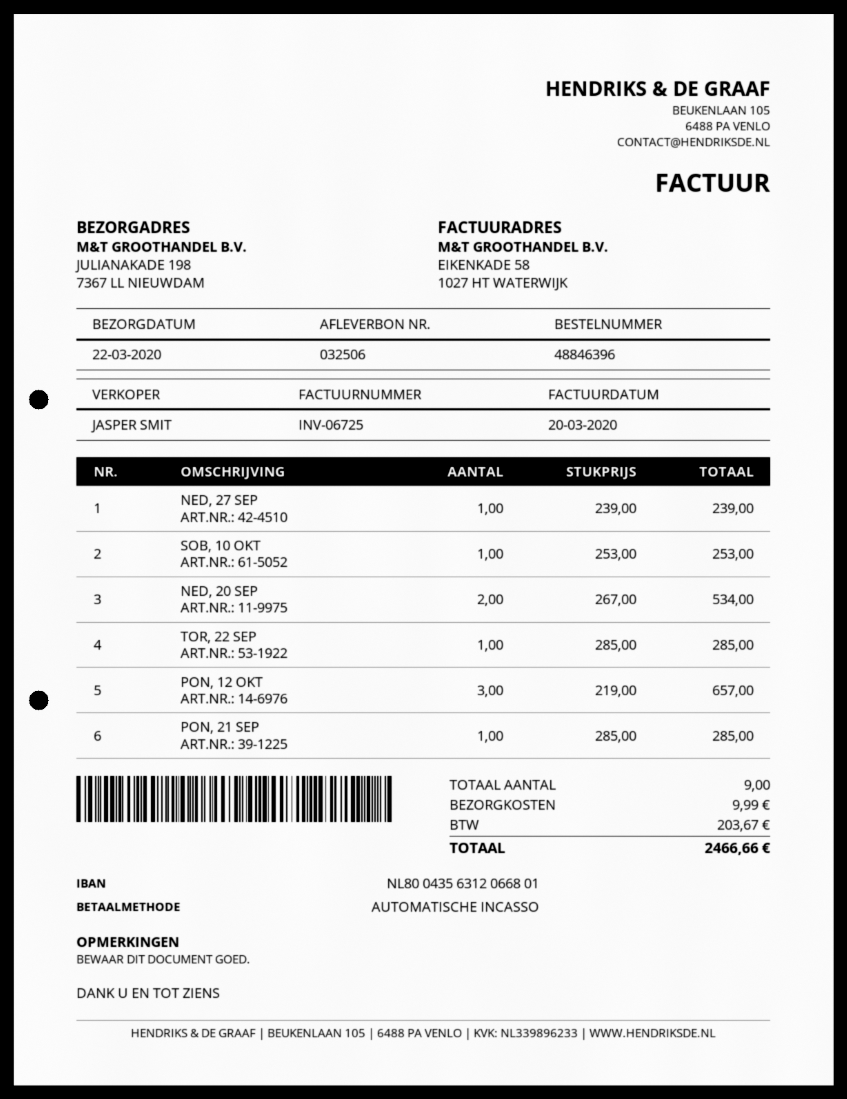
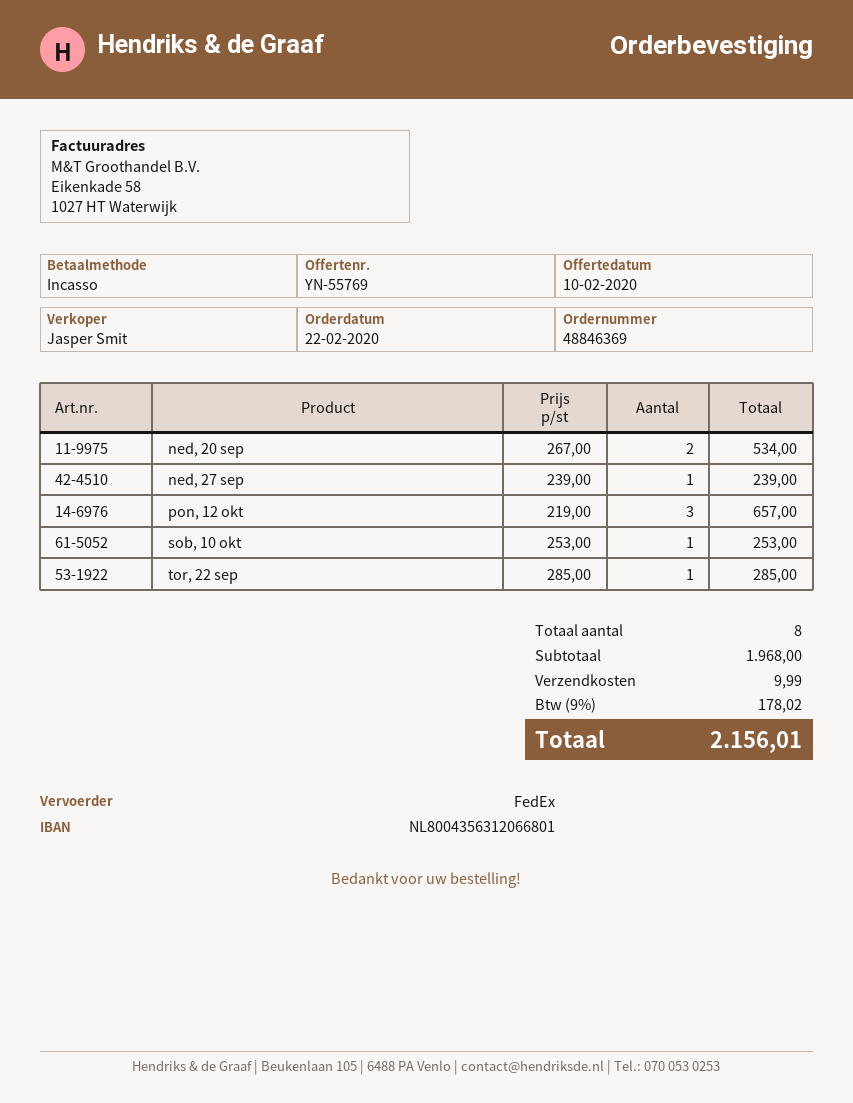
order number: 48846396 -> 48846369
PON, 21 SEP: 1 x 285.00 = 285.00 -> none
total quantity: 9 -> 8
tax: 203.67 -> 178.02
total: 2466.66 -> 2156.01

